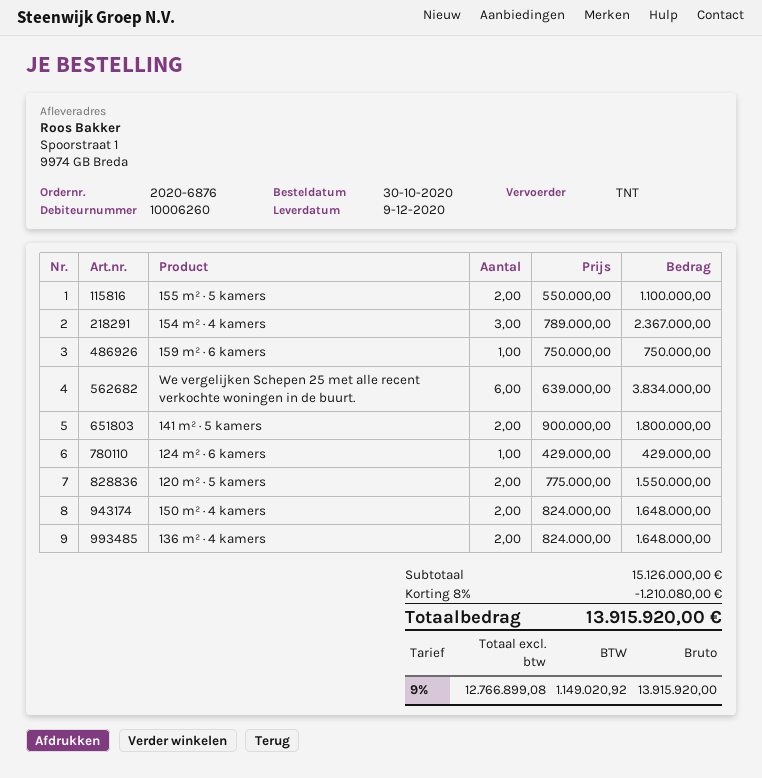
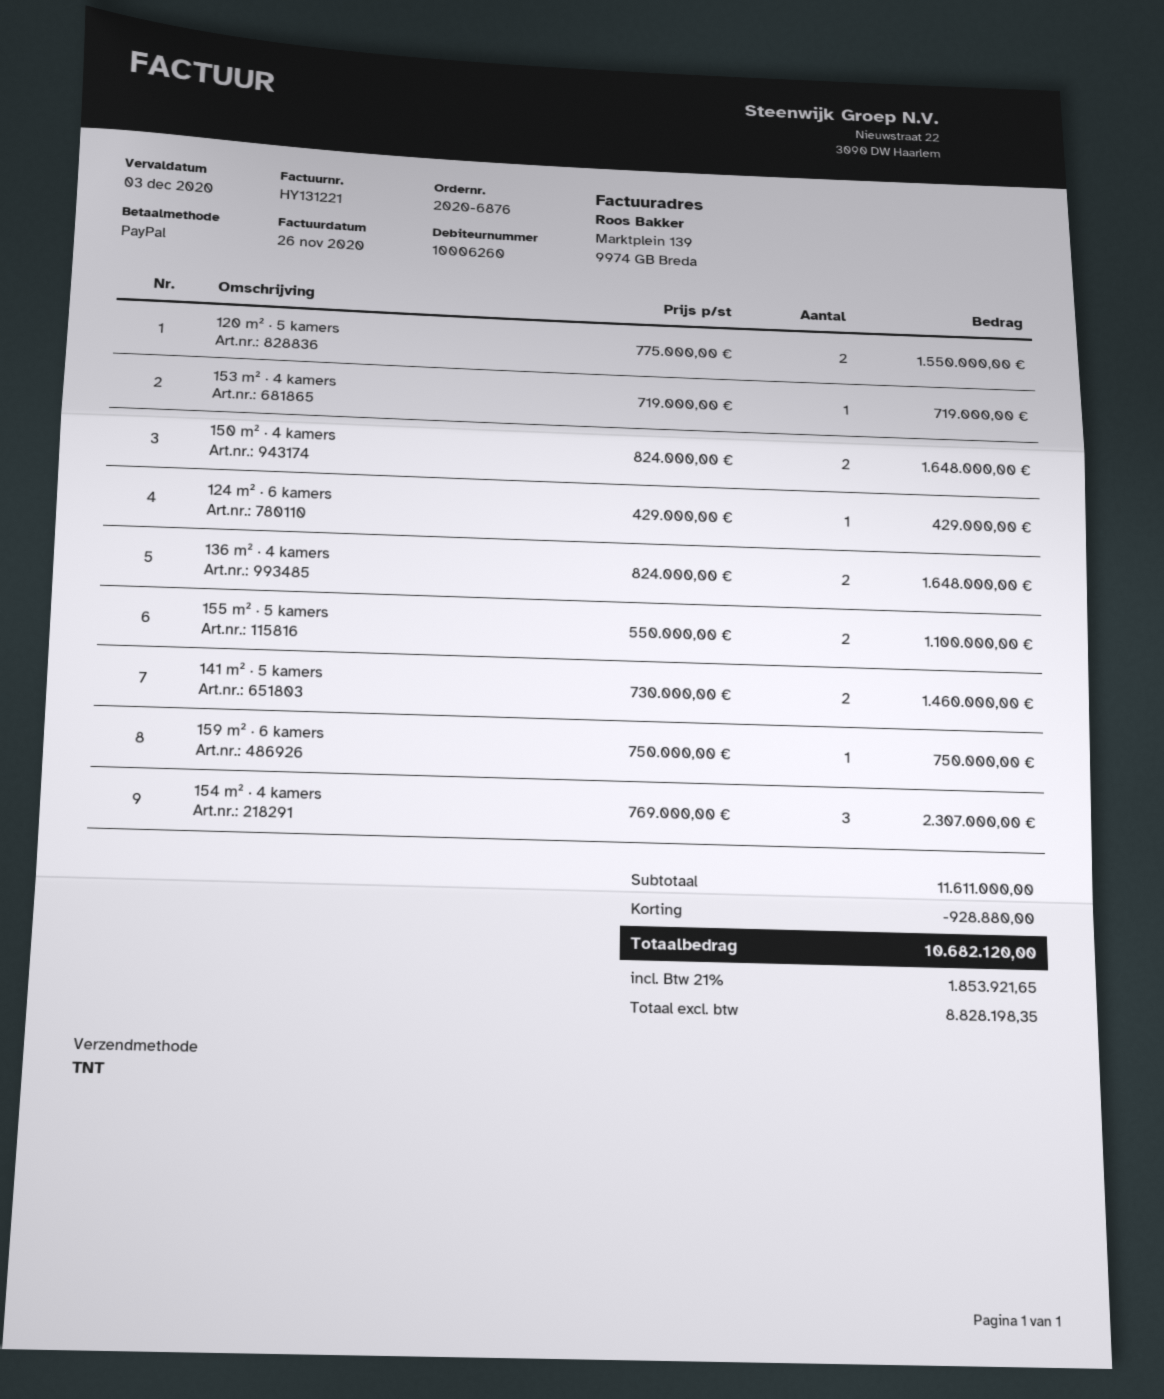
154 m² · 4 kamers: 3 x 789000.00 = 2367000.00 -> 3 x 769000.00 = 2307000.00
We vergelijken Schepen 25 met alle recent verkochte woningen in de buurt.: 6 x 639000.00 = 3834000.00 -> none
141 m² · 5 kamers: 2 x 900000.00 = 1800000.00 -> 2 x 730000.00 = 1460000.00
153 m² · 4 kamers: none -> 1 x 719000.00 = 719000.00
subtotal: 15126000.00 -> 11611000.00
discount: 1210080.00 -> 928880.00
net: 12766899.08 -> 8828198.35
tax: 9% = 1149020.92 -> 21% = 1853921.65
total: 13915920.00 -> 10682120.00

